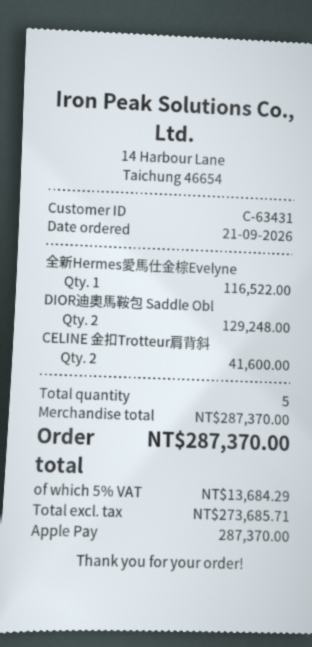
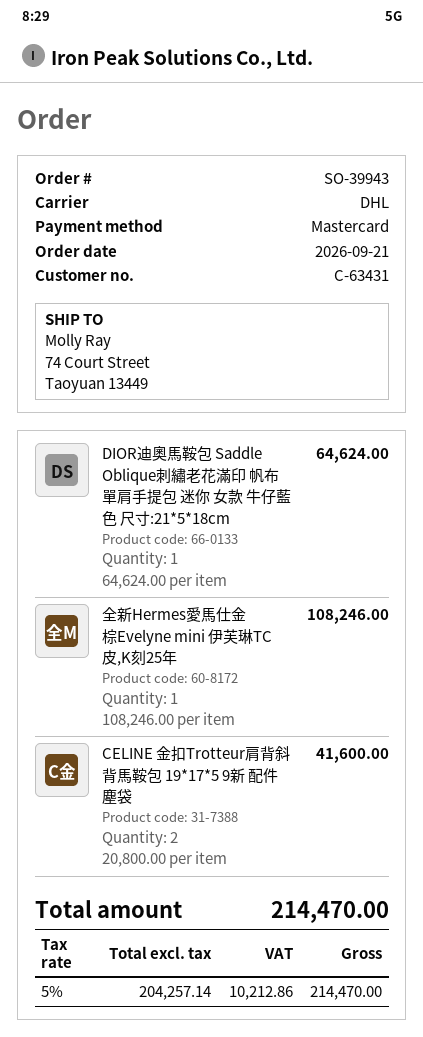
payment method: Apple Pay -> Mastercard
全新Hermes愛馬仕金棕Evelyne: 1 for 116522.00 -> 1 for 108246.00
DIOR迪奧馬鞍包 Saddle Obl: 2 for 129248.00 -> 1 for 64624.00
net: 273685.71 -> 204257.14
tax: 5% = 13684.29 -> 5% = 10212.86
total: 287370.00 -> 214470.00

